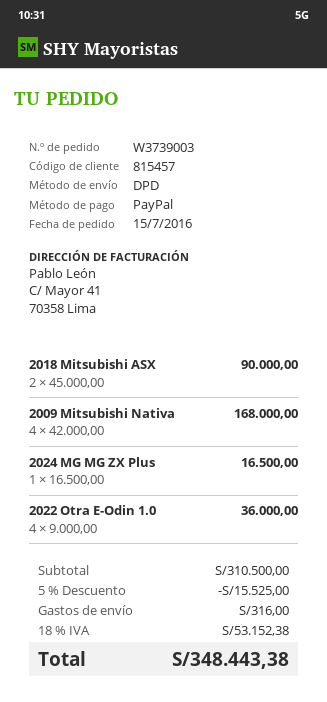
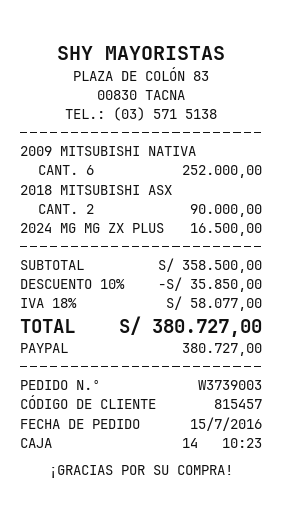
2009 Mitsubishi Nativa: 4 for 168000.00 -> 6 for 252000.00
2022 Otra E-Odin 1.0: 4 for 36000.00 -> none
subtotal: 310500.00 -> 358500.00
discount: 5% = 15525.00 -> 10% = 35850.00
shipping: 316.00 -> none
tax: 18% = 53152.38 -> 18% = 58077.00
total: 348443.38 -> 380727.00

